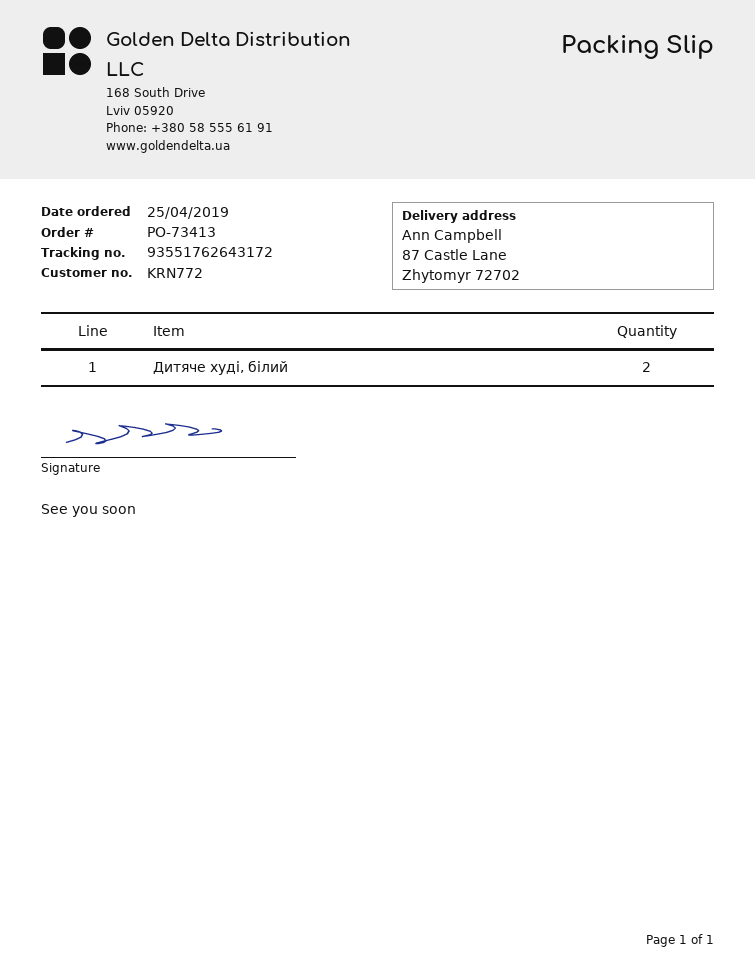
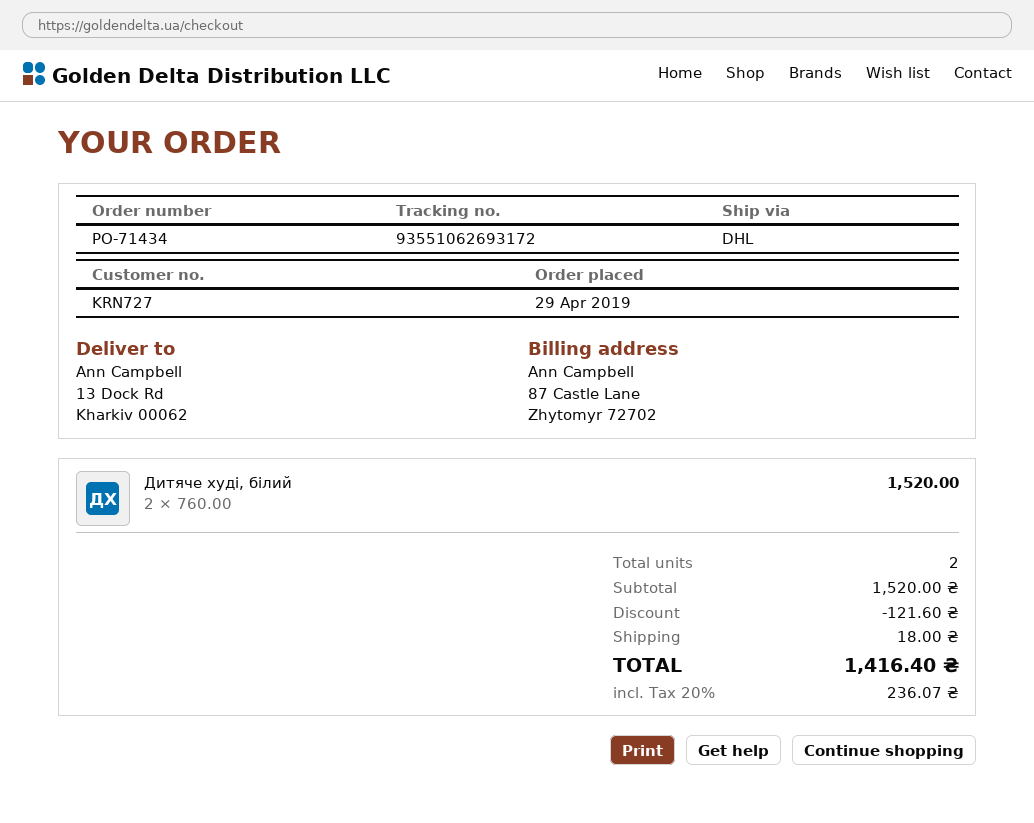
order number: PO-73413 -> PO-71434
order date: 2019-04-25 -> 2019-04-29
customer number: KRN772 -> KRN727
tracking number: 93551762643172 -> 93551062693172
ship to: 87 Castle Lane, Zhytomyr 72702 -> 13 Dock Rd, Kharkiv 00062

